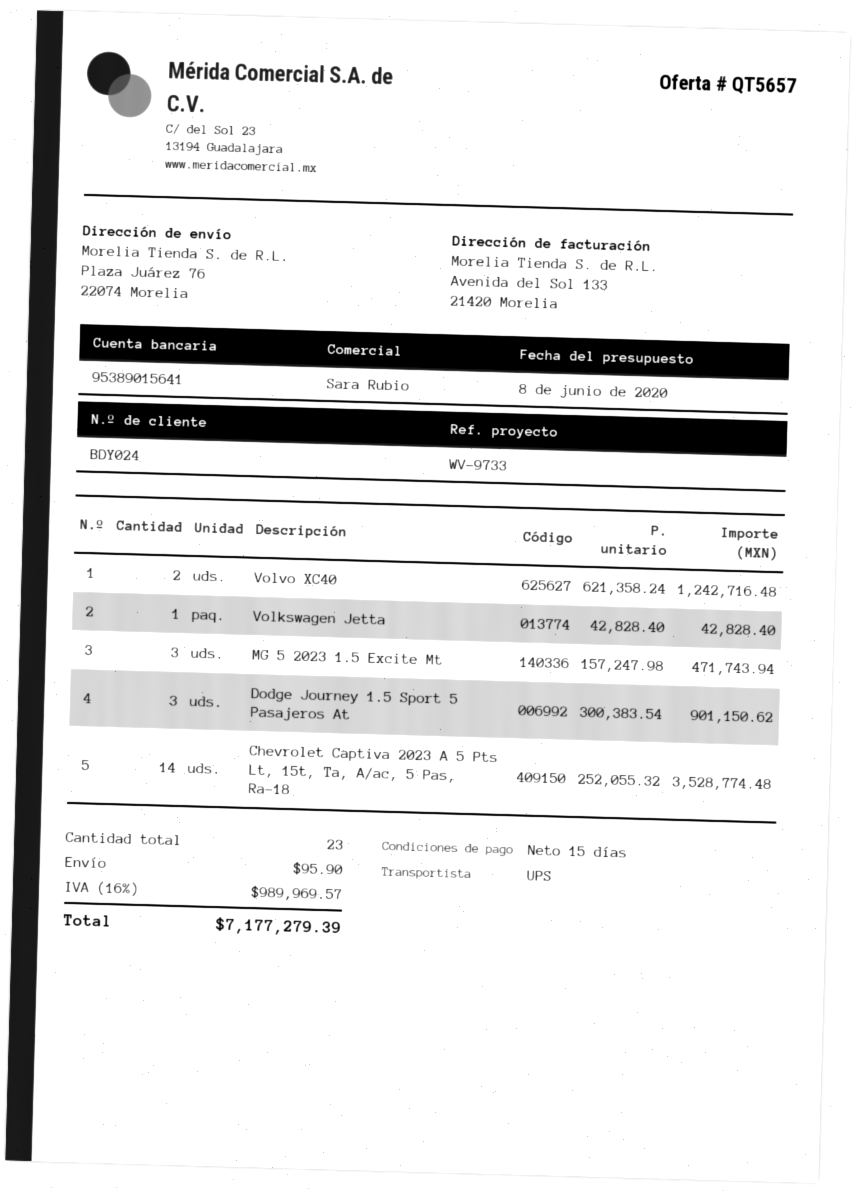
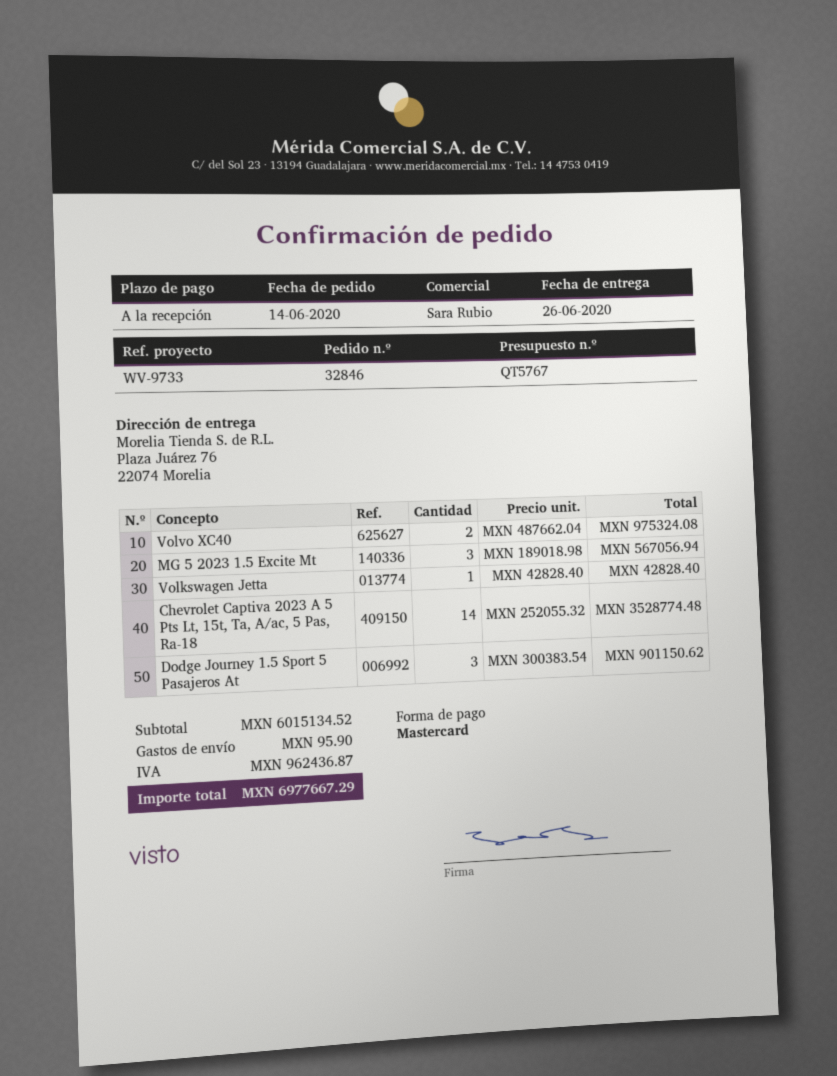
quote number: QT5657 -> QT5767
payment terms: 15 days -> on receipt
Volvo XC40: 2 x 621358.24 = 1242716.48 -> 2 x 487662.04 = 975324.08
MG 5 2023 1.5 Excite Mt: 3 x 157247.98 = 471743.94 -> 3 x 189018.98 = 567056.94
tax: 989969.57 -> 962436.87
total: 7177279.39 -> 6977667.29

